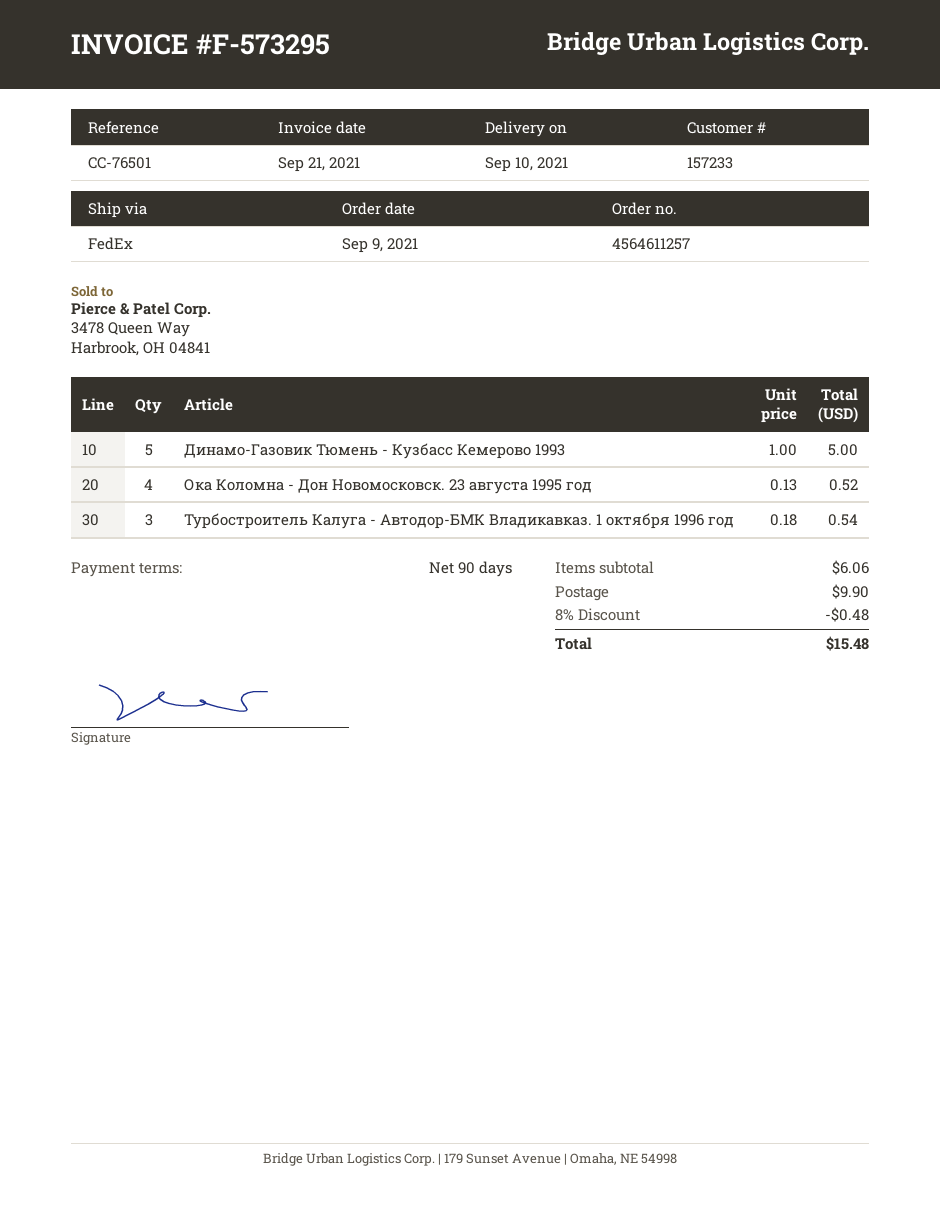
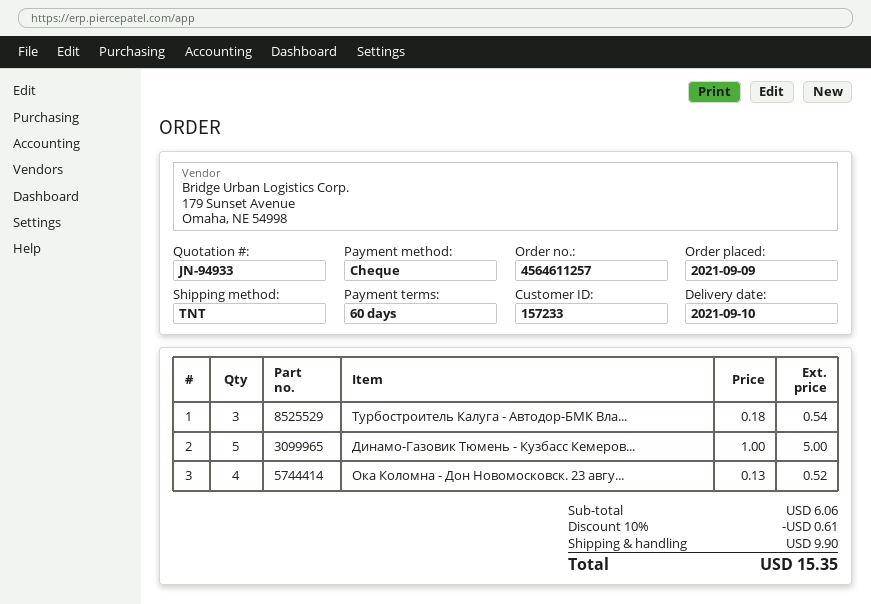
payment terms: 90 days -> 60 days
shipping method: FedEx -> TNT
discount: 8% = 0.48 -> 10% = 0.61
total: 15.48 -> 15.35

